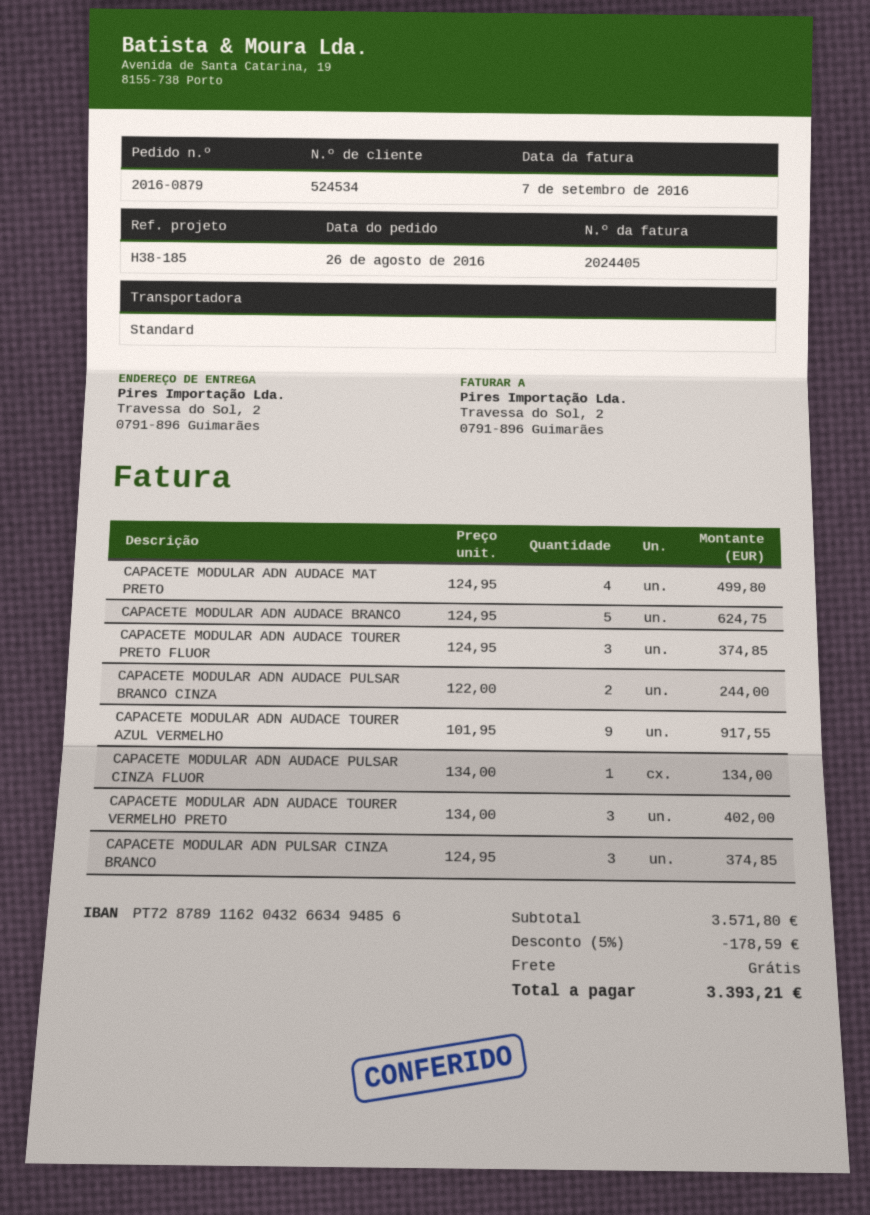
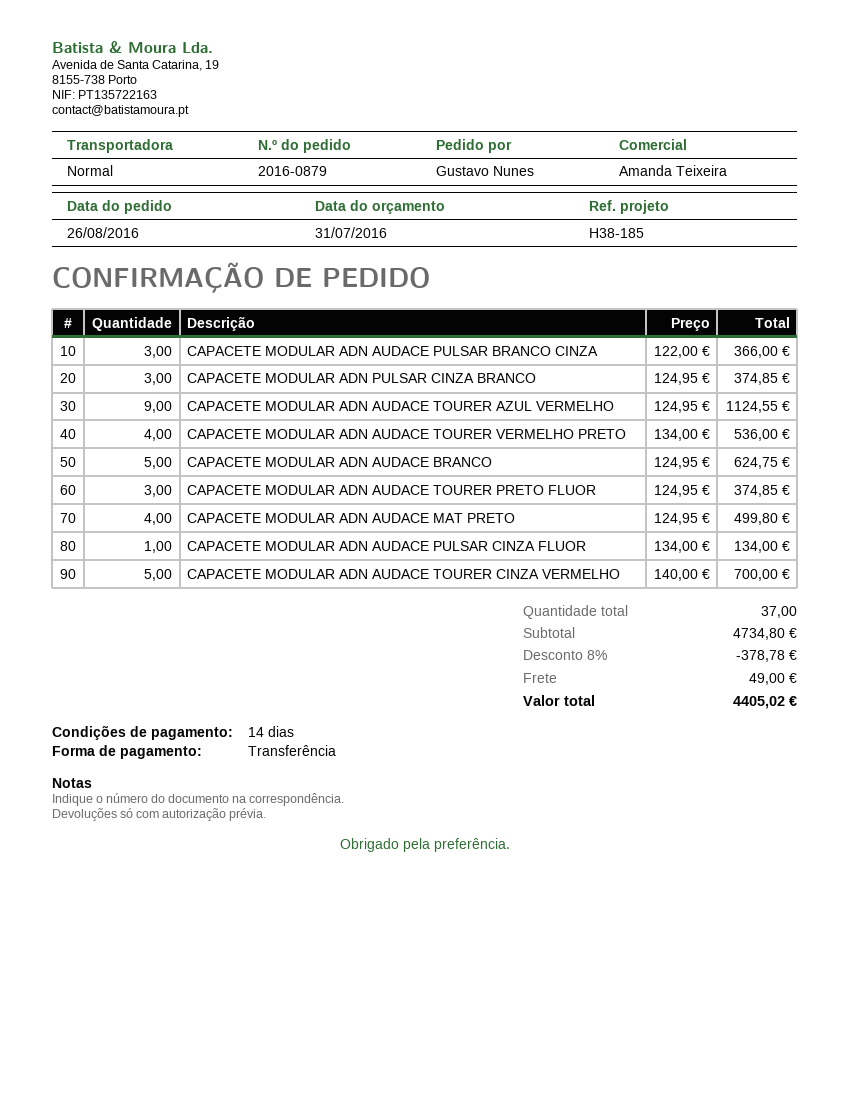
CAPACETE MODULAR ADN AUDACE PULSAR BRANCO CINZA: 2 x 122.00 = 244.00 -> 3 x 122.00 = 366.00
CAPACETE MODULAR ADN AUDACE TOURER AZUL VERMELHO: 9 x 101.95 = 917.55 -> 9 x 124.95 = 1124.55
CAPACETE MODULAR ADN AUDACE TOURER VERMELHO PRETO: 3 x 134.00 = 402.00 -> 4 x 134.00 = 536.00
CAPACETE MODULAR ADN AUDACE TOURER CINZA VERMELHO: none -> 5 x 140.00 = 700.00
subtotal: 3571.80 -> 4734.80
discount: 5% = 178.59 -> 8% = 378.78
shipping: 0.00 -> 49.00
total: 3393.21 -> 4405.02

